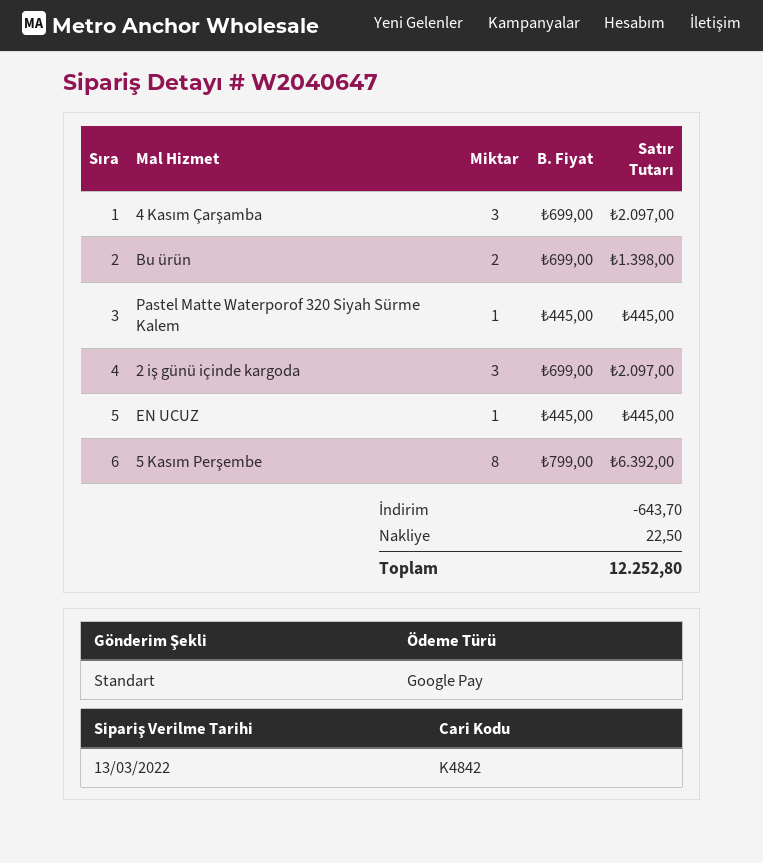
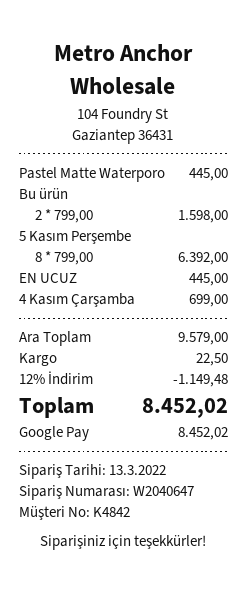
4 Kasım Çarşamba: 3 x 699.00 = 2097.00 -> 1 x 699.00 = 699.00
Bu ürün: 2 x 699.00 = 1398.00 -> 2 x 799.00 = 1598.00
2 iş günü içinde kargoda: 3 x 699.00 = 2097.00 -> none
discount: 643.70 -> 1149.48
total: 12252.80 -> 8452.02

